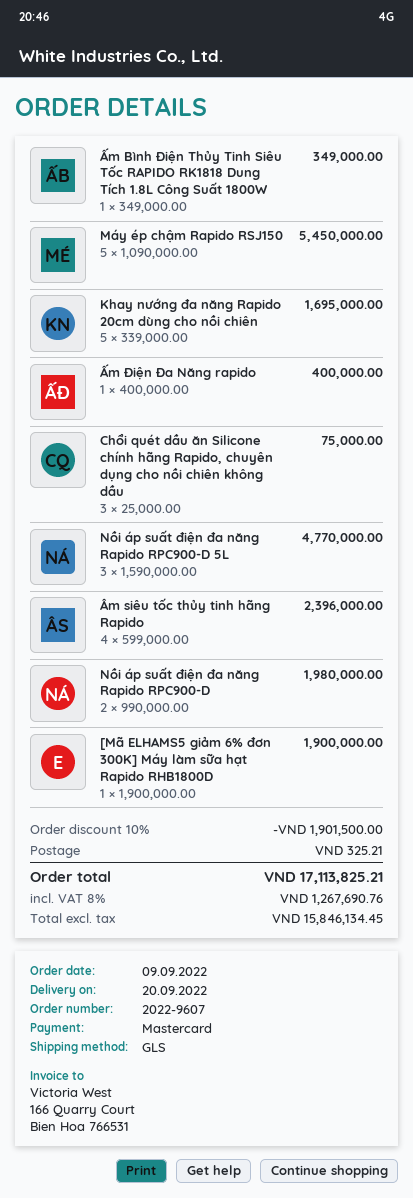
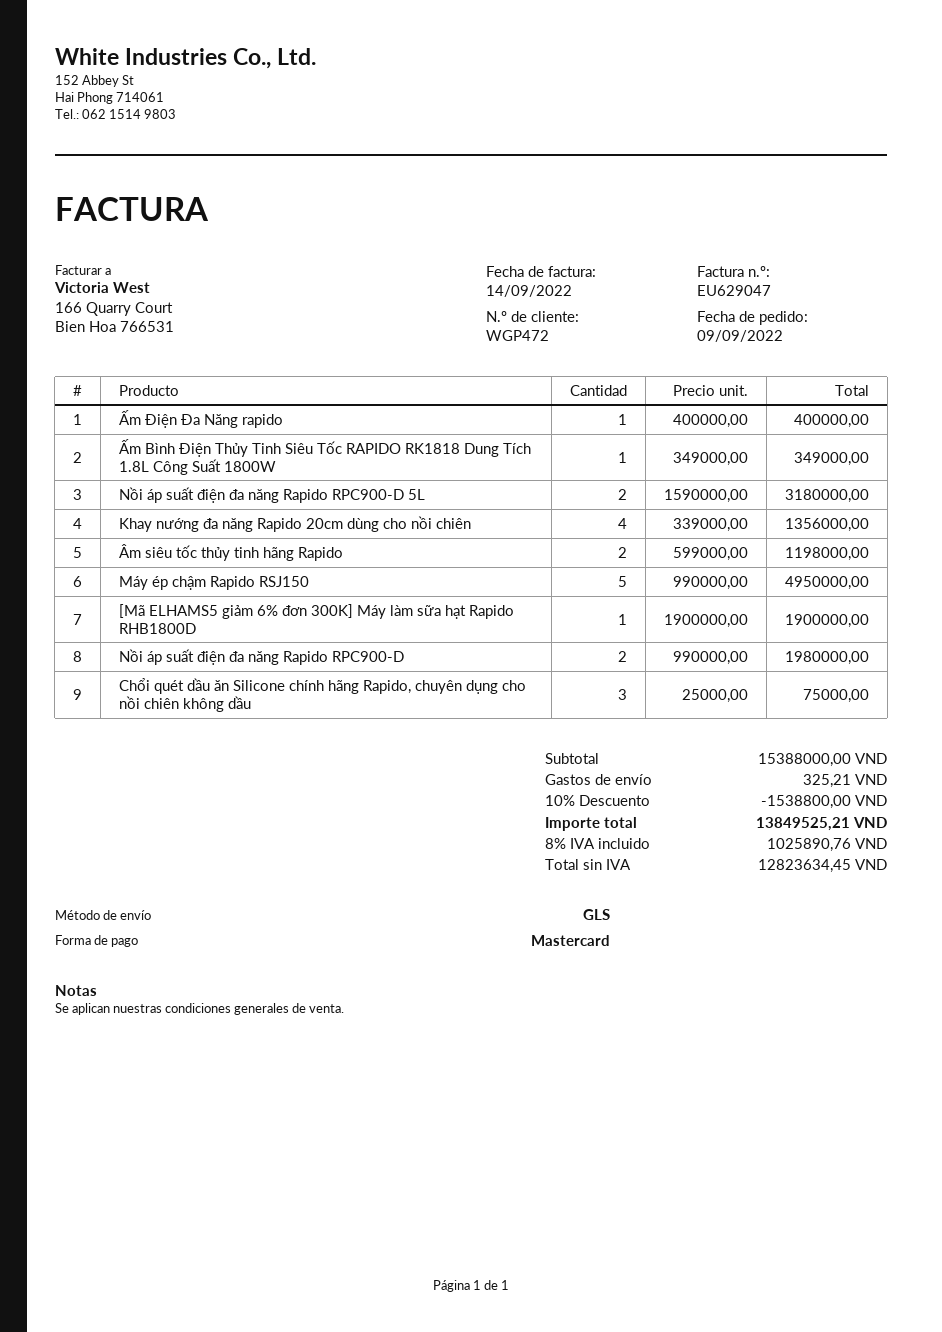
Máy ép chậm Rapido RSJ150: 5 x 1090000.00 = 5450000.00 -> 5 x 990000.00 = 4950000.00
Khay nướng đa năng Rapido 20cm dùng cho nồi chiên: 5 x 339000.00 = 1695000.00 -> 4 x 339000.00 = 1356000.00
Nồi áp suất điện đa năng Rapido RPC900-D 5L: 3 x 1590000.00 = 4770000.00 -> 2 x 1590000.00 = 3180000.00
Âm siêu tốc thủy tinh hãng Rapido: 4 x 599000.00 = 2396000.00 -> 2 x 599000.00 = 1198000.00
discount: 10% = 1901500.00 -> 10% = 1538800.00
net: 15846134.45 -> 12823634.45
tax: 8% = 1267690.76 -> 8% = 1025890.76
total: 17113825.21 -> 13849525.21

